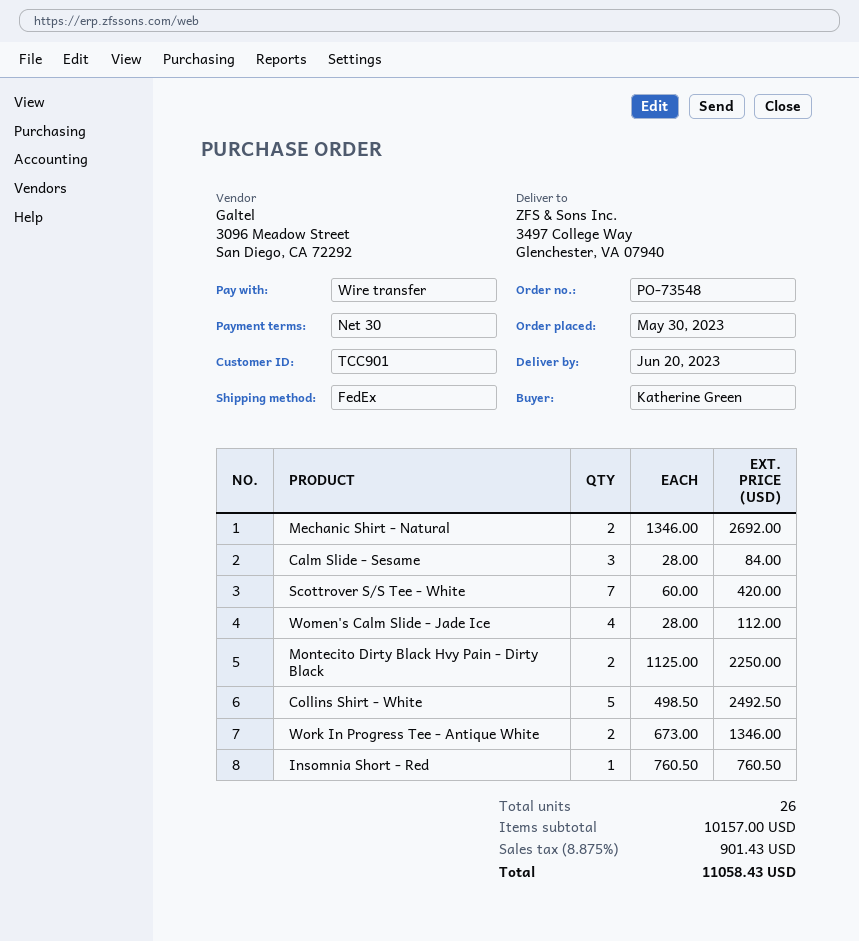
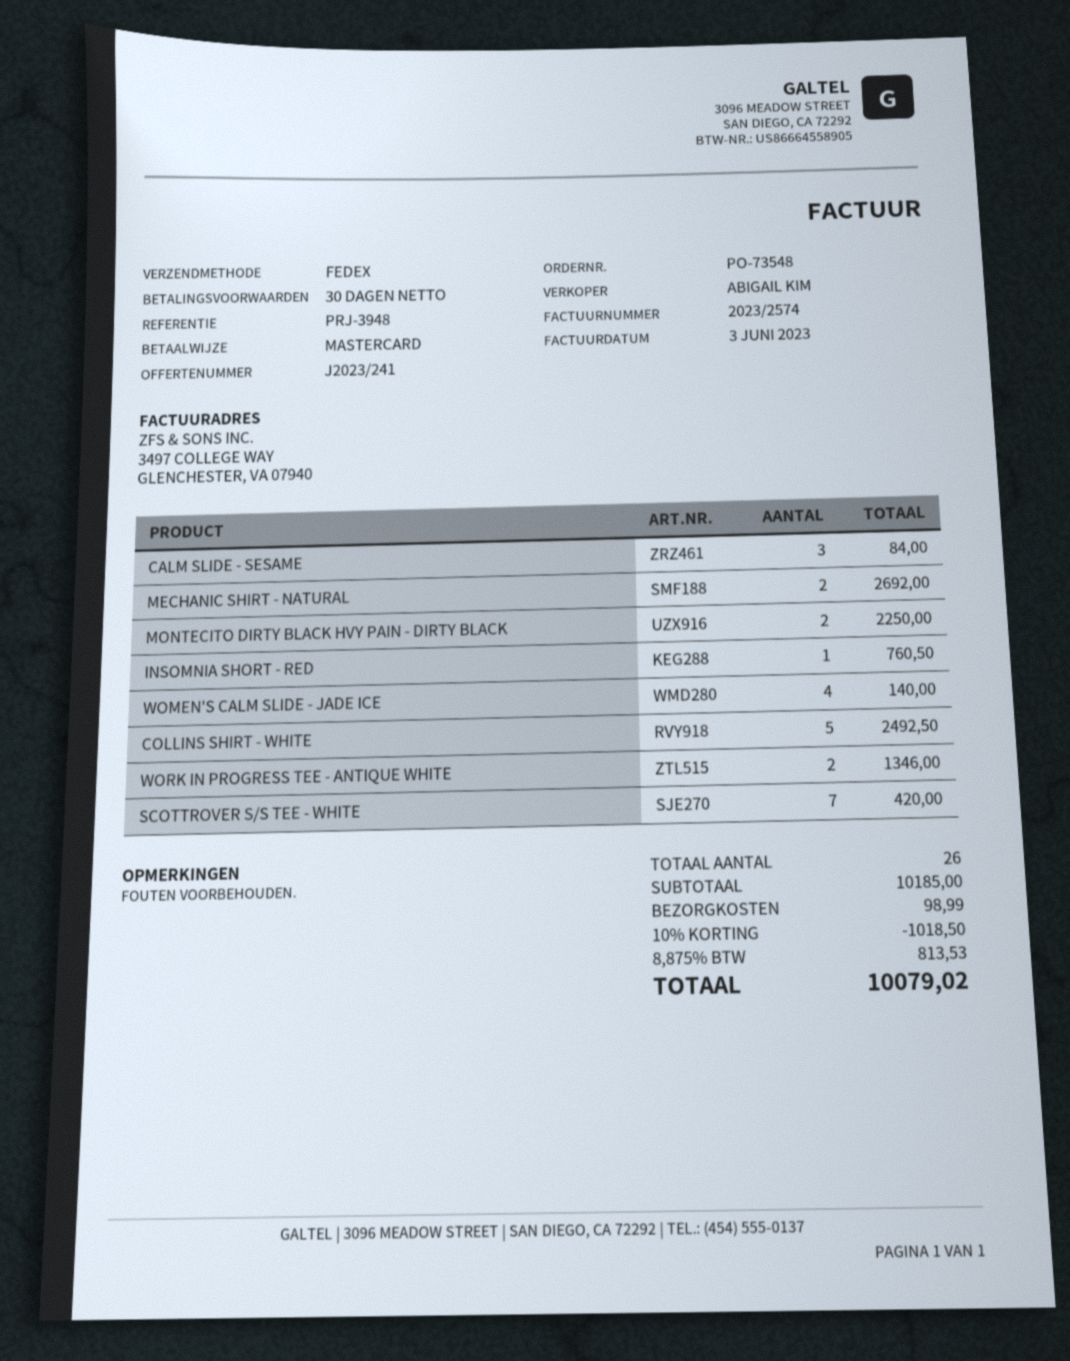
payment method: bank transfer -> Mastercard
Women's Calm Slide - Jade Ice: 4 for 112.00 -> 4 for 140.00
subtotal: 10157.00 -> 10185.00
discount: none -> 10% = 1018.50
shipping: none -> 98.99
tax: 8.875% = 901.43 -> 8.875% = 813.53
total: 11058.43 -> 10079.02

